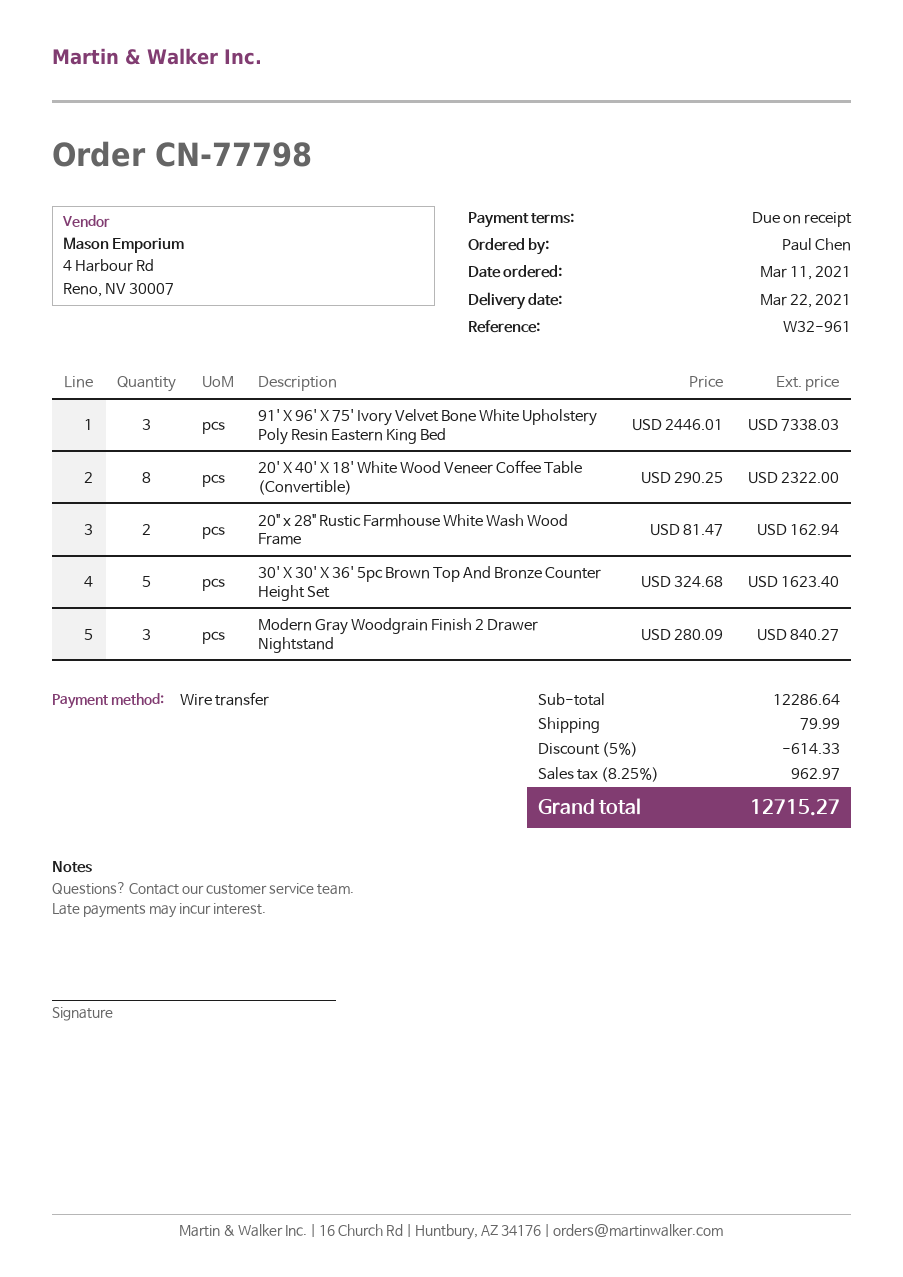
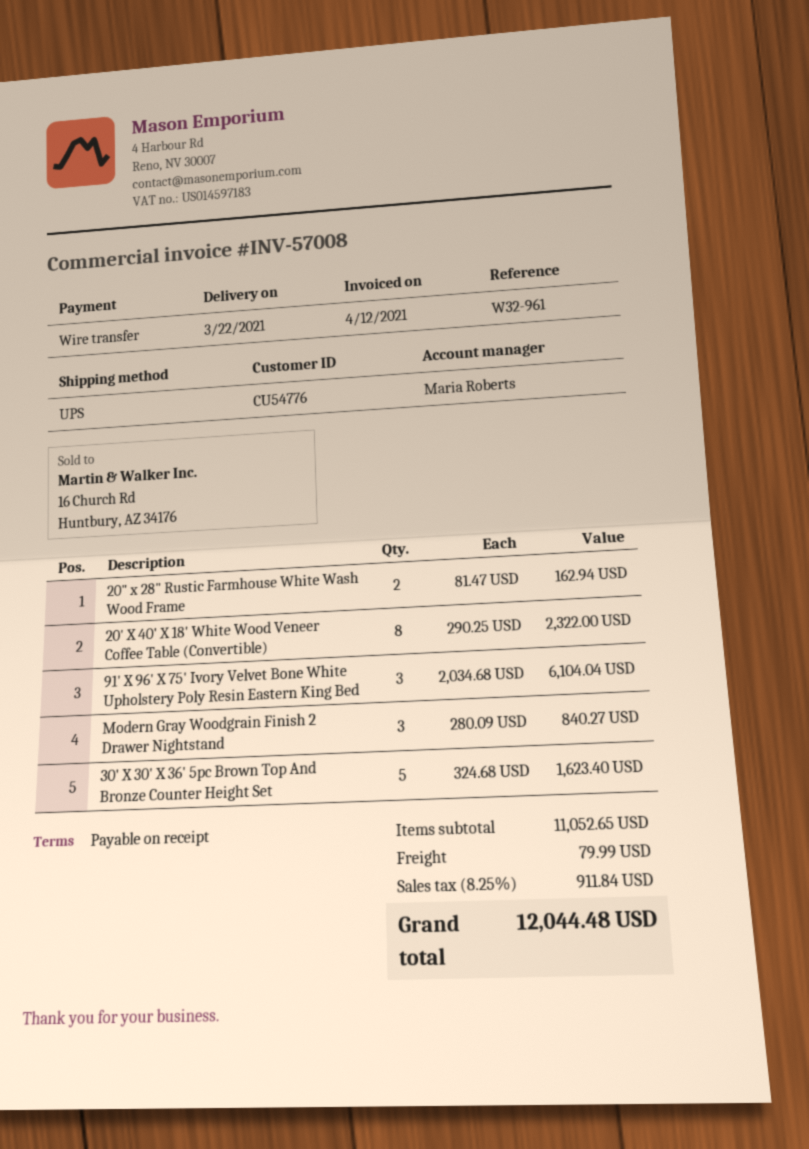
91' X 96' X 75' Ivory Velvet Bone White Upholstery Poly Resin Eastern King Bed: 3 x 2446.01 = 7338.03 -> 3 x 2034.68 = 6104.04
subtotal: 12286.64 -> 11052.65
discount: 5% = 614.33 -> none
tax: 8.25% = 962.97 -> 8.25% = 911.84
total: 12715.27 -> 12044.48

